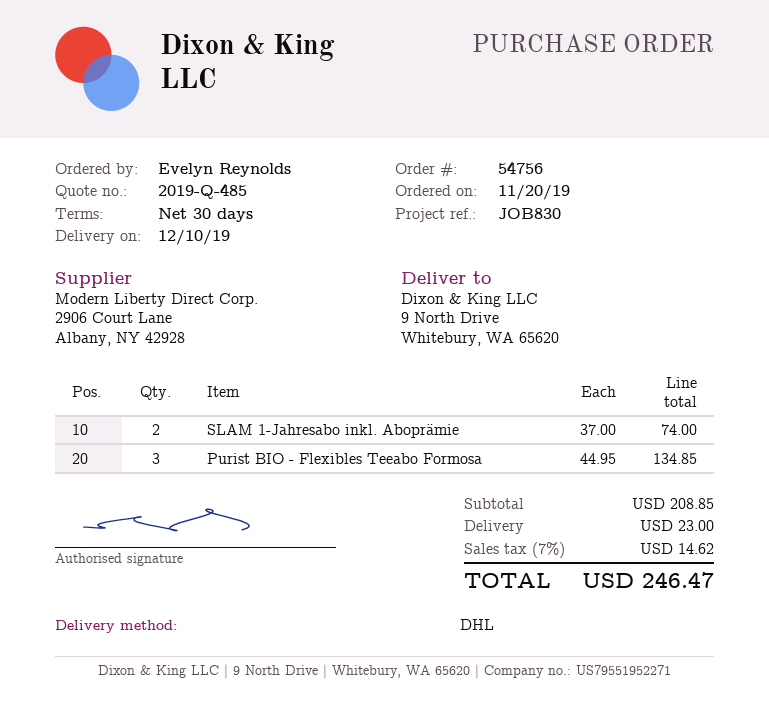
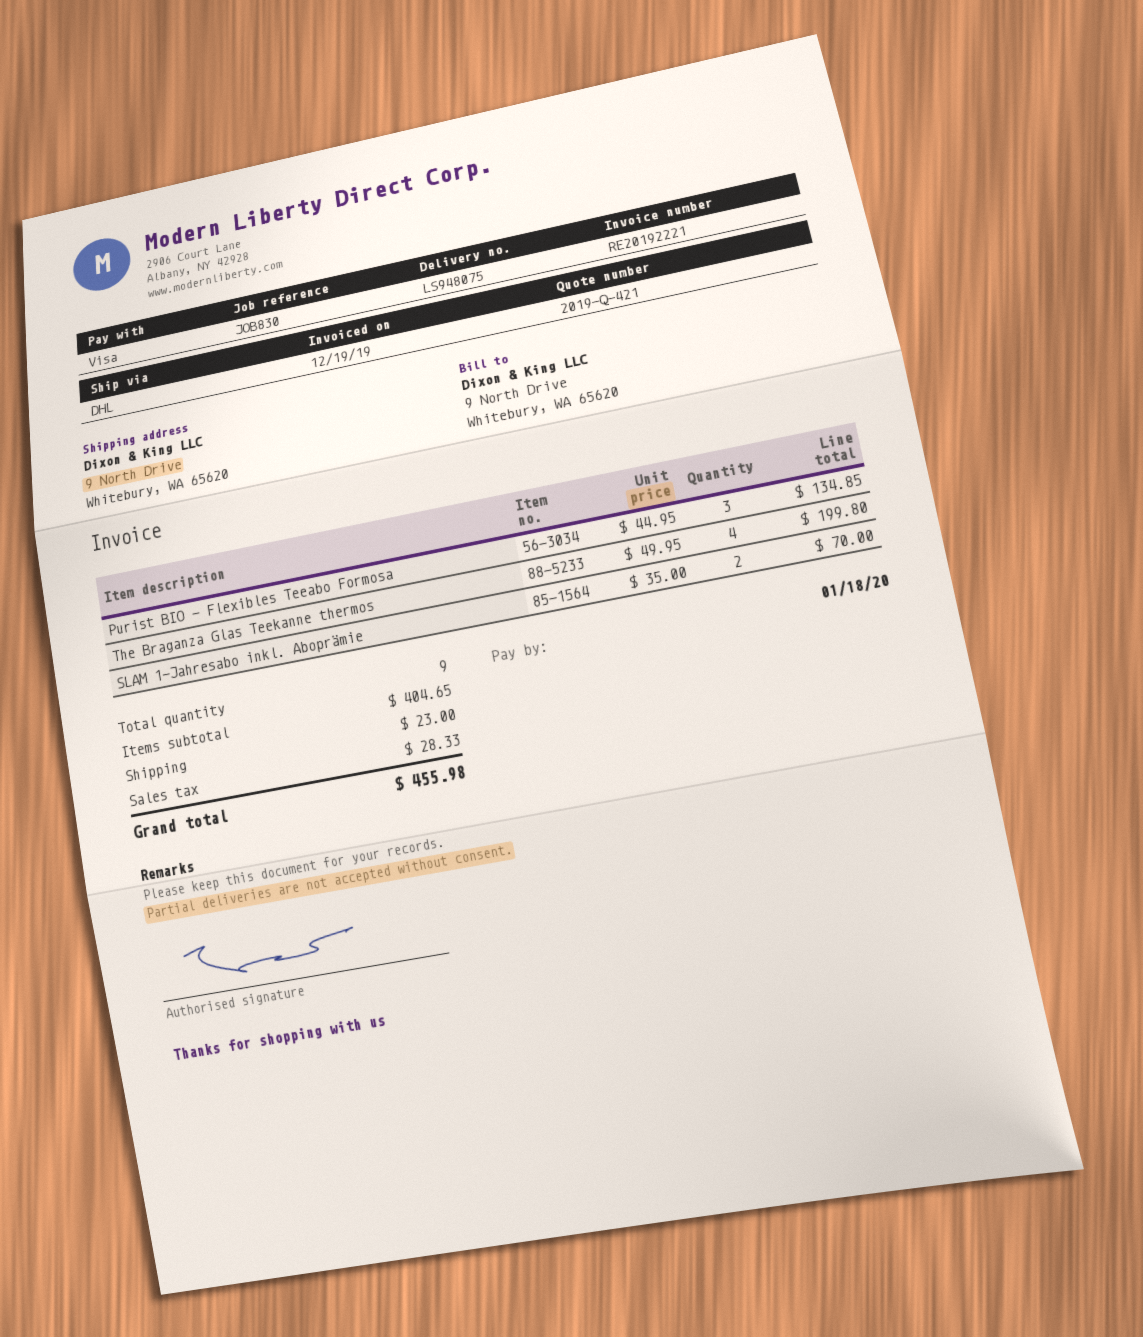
quote number: 2019-Q-485 -> 2019-Q-421
SLAM 1-Jahresabo inkl. Aboprämie: 2 x 37.00 = 74.00 -> 2 x 35.00 = 70.00
The Braganza Glas Teekanne thermos: none -> 4 x 49.95 = 199.80
subtotal: 208.85 -> 404.65
tax: 14.62 -> 28.33
total: 246.47 -> 455.98

